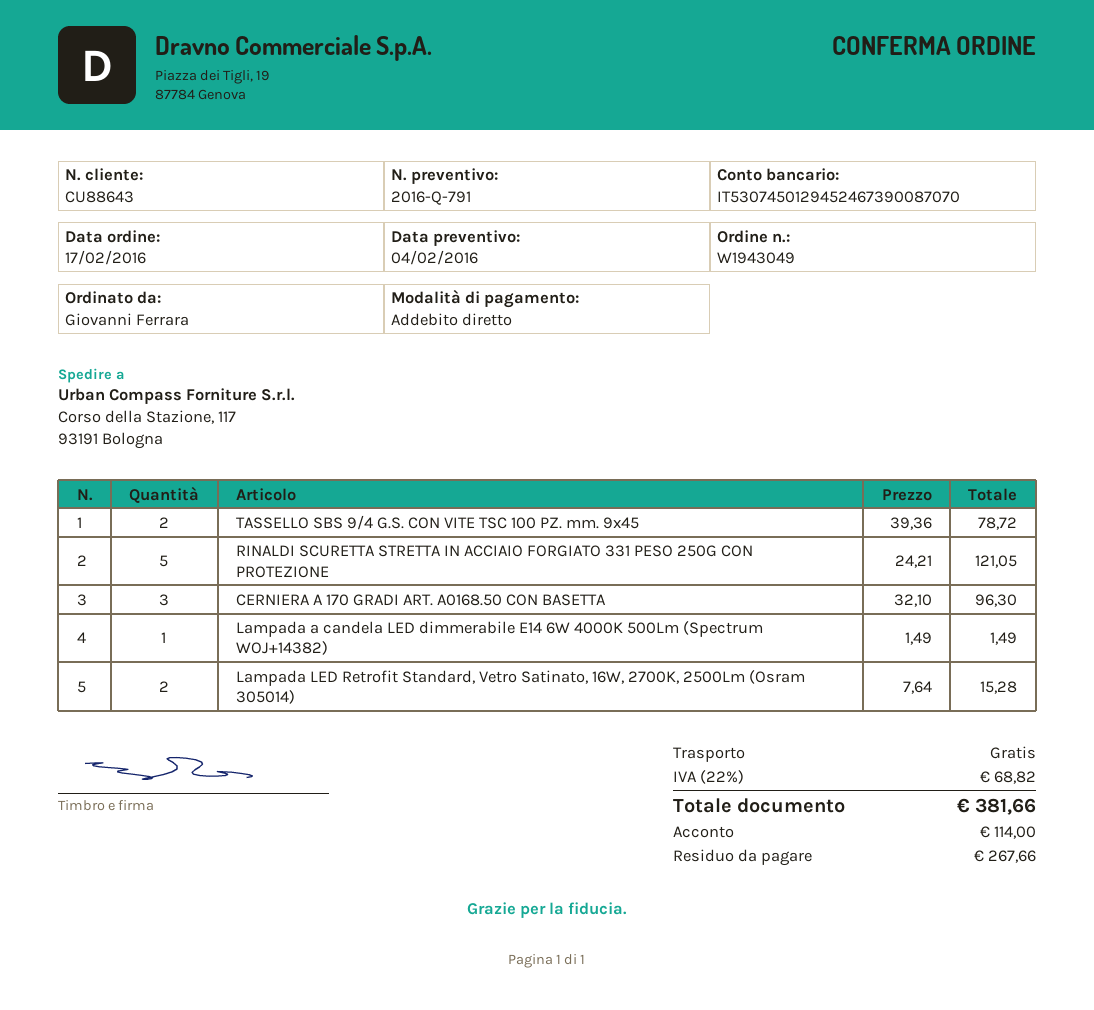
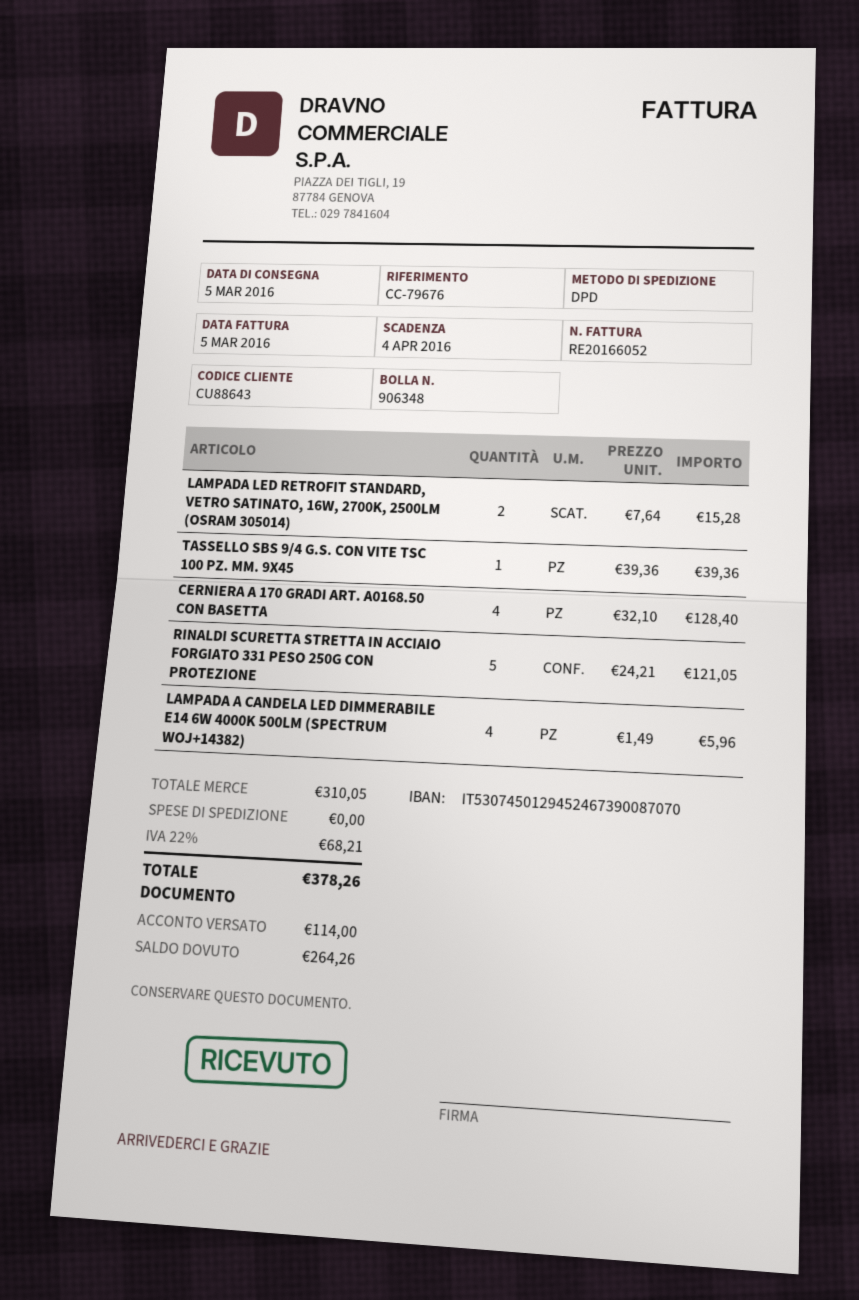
TASSELLO SBS 9/4 G.S. CON VITE TSC 100 PZ. mm. 9x45: 2 x 39.36 = 78.72 -> 1 x 39.36 = 39.36
CERNIERA A 170 GRADI ART. A0168.50 CON BASETTA: 3 x 32.10 = 96.30 -> 4 x 32.10 = 128.40
Lampada a candela LED dimmerabile E14 6W 4000K 500Lm (Spectrum WOJ+14382): 1 x 1.49 = 1.49 -> 4 x 1.49 = 5.96
tax: 22% = 68.82 -> 22% = 68.21
total: 381.66 -> 378.26
balance: 267.66 -> 264.26

